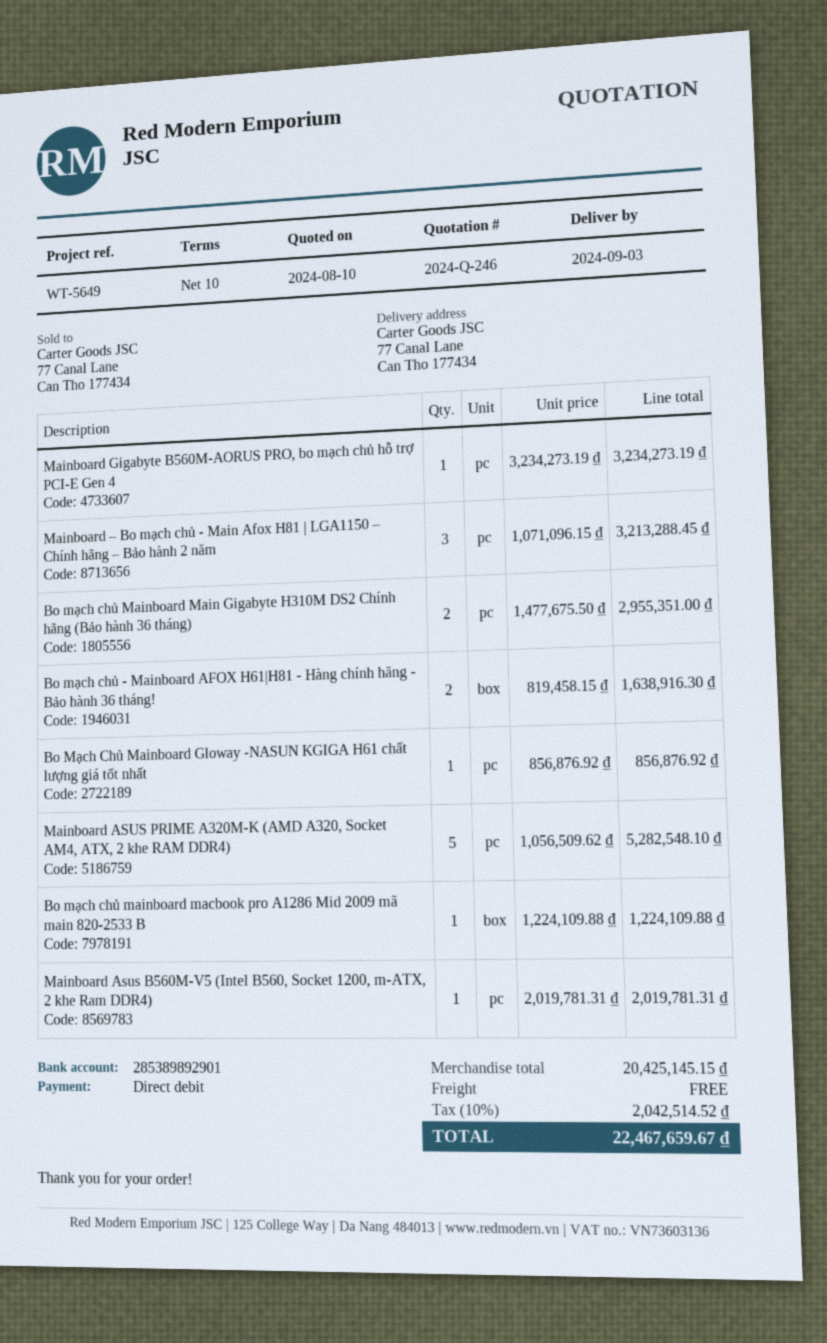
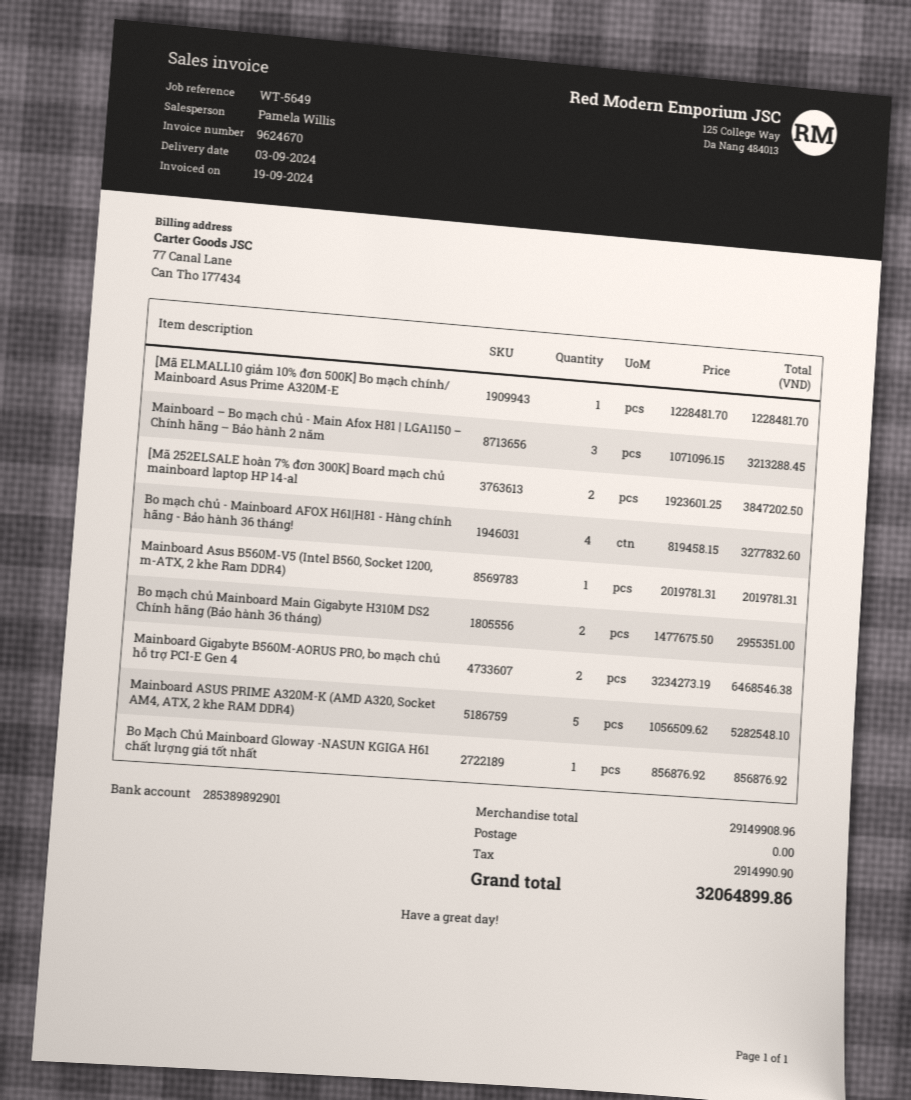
Mainboard Gigabyte B560M-AORUS PRO, bo mạch chủ hỗ trợ PCI-E Gen 4: 1 x 3234273.19 = 3234273.19 -> 2 x 3234273.19 = 6468546.38
Bo mạch chủ - Mainboard AFOX H61|H81 - Hàng chính hãng - Bảo hành 36 tháng!: 2 x 819458.15 = 1638916.30 -> 4 x 819458.15 = 3277832.60
Bo mạch chủ mainboard macbook pro A1286 Mid 2009 mã main 820-2533 B: 1 x 1224109.88 = 1224109.88 -> none
[Mã ELMALL10 giảm 10% đơn 500K] Bo mạch chính/ Mainboard Asus Prime A320M-E: none -> 1 x 1228481.70 = 1228481.70
[Mã 252ELSALE hoàn 7% đơn 300K] Board mạch chủ mainboard laptop HP 14-al: none -> 2 x 1923601.25 = 3847202.50
subtotal: 20425145.15 -> 29149908.96
tax: 2042514.52 -> 2914990.90
total: 22467659.67 -> 32064899.86

